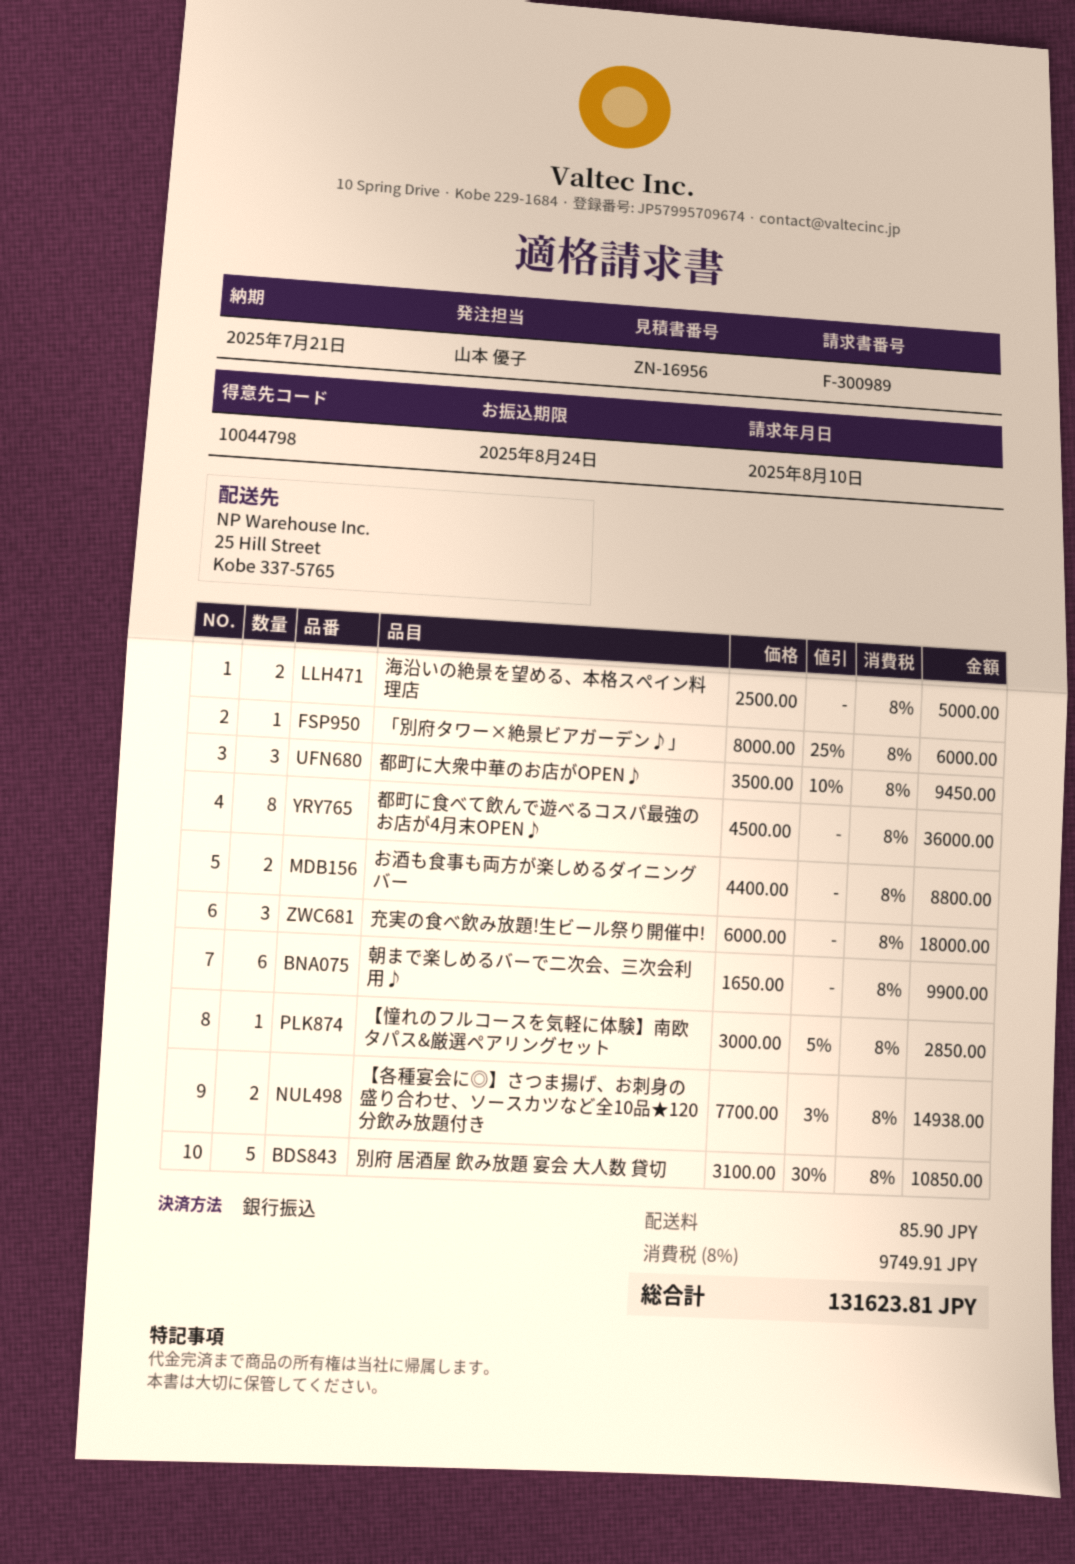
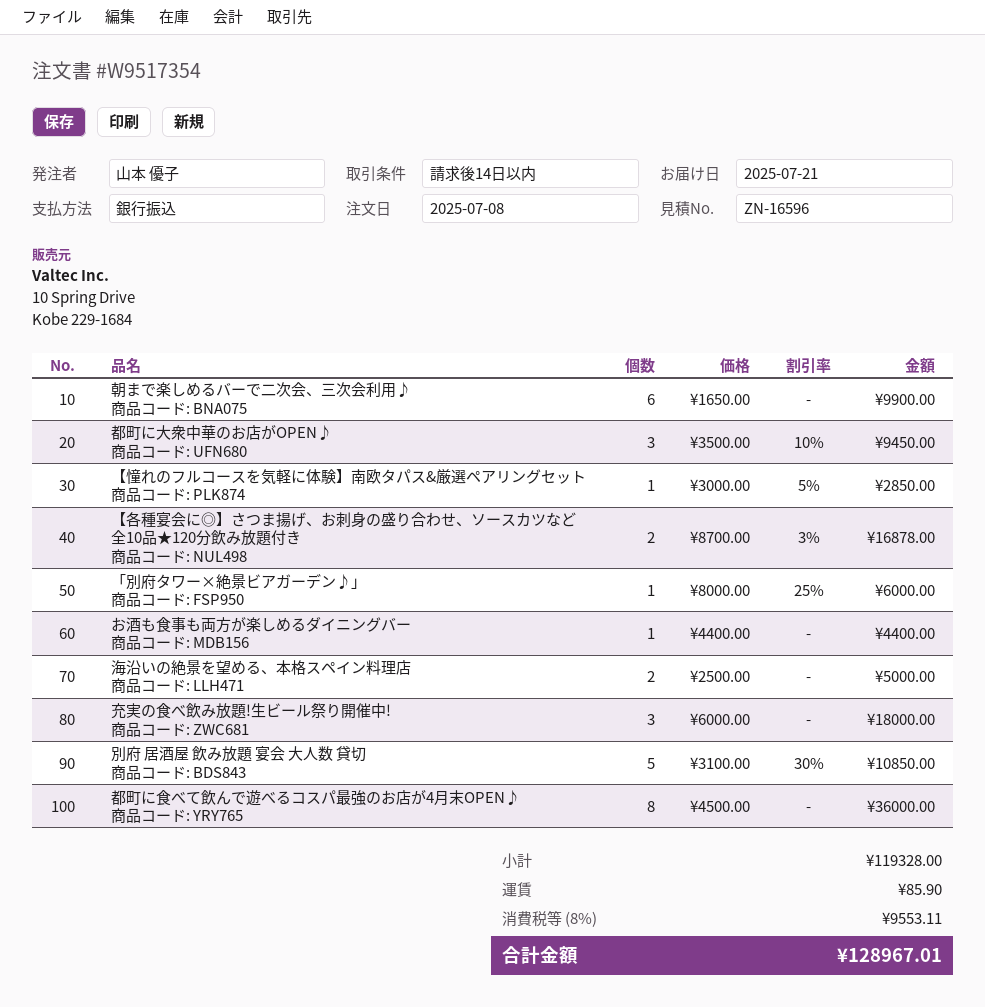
quote number: ZN-16956 -> ZN-16596
お酒も食事も両方が楽しめるダイニングバー: 2 x 4400.00 = 8800.00 -> 1 x 4400.00 = 4400.00
【各種宴会に◎】さつま揚げ、お刺身の盛り合わせ、ソースカツなど全10品★120分飲み放題付き: 2 x 7700.00 - 3% = 14938.00 -> 2 x 8700.00 - 3% = 16878.00
tax: 8% = 9749.91 -> 8% = 9553.11
total: 131623.81 -> 128967.01

